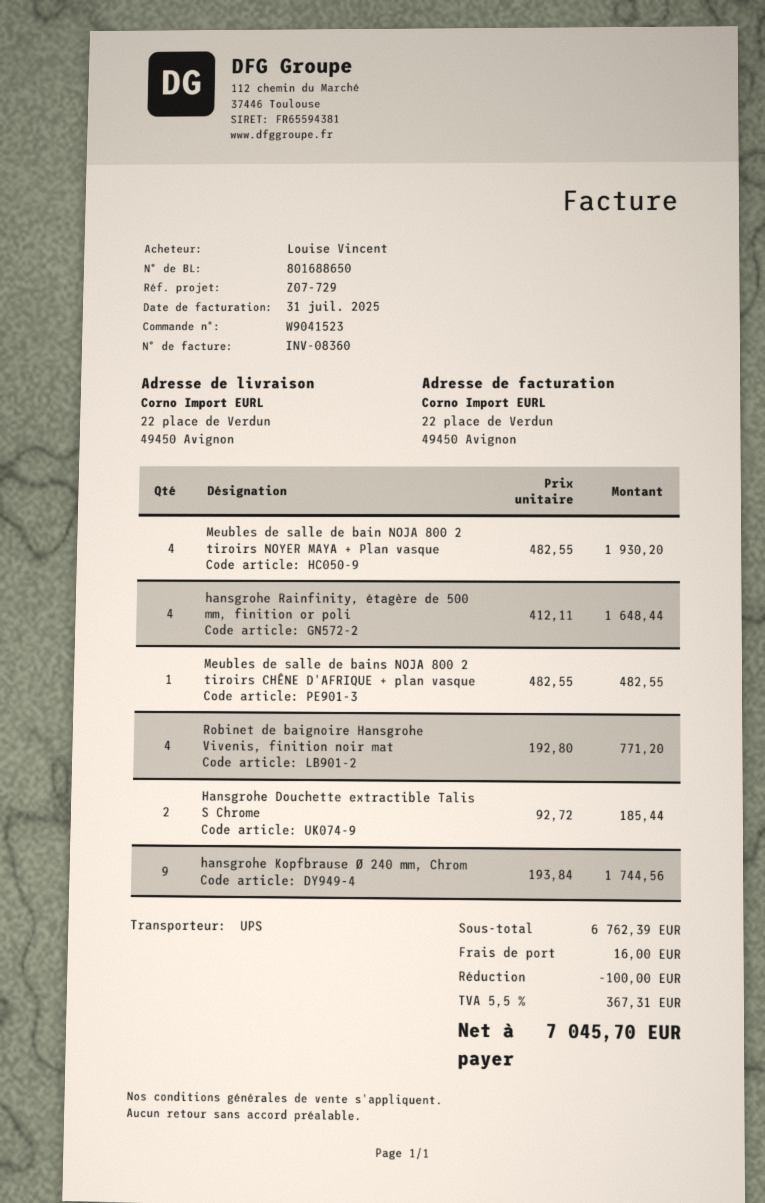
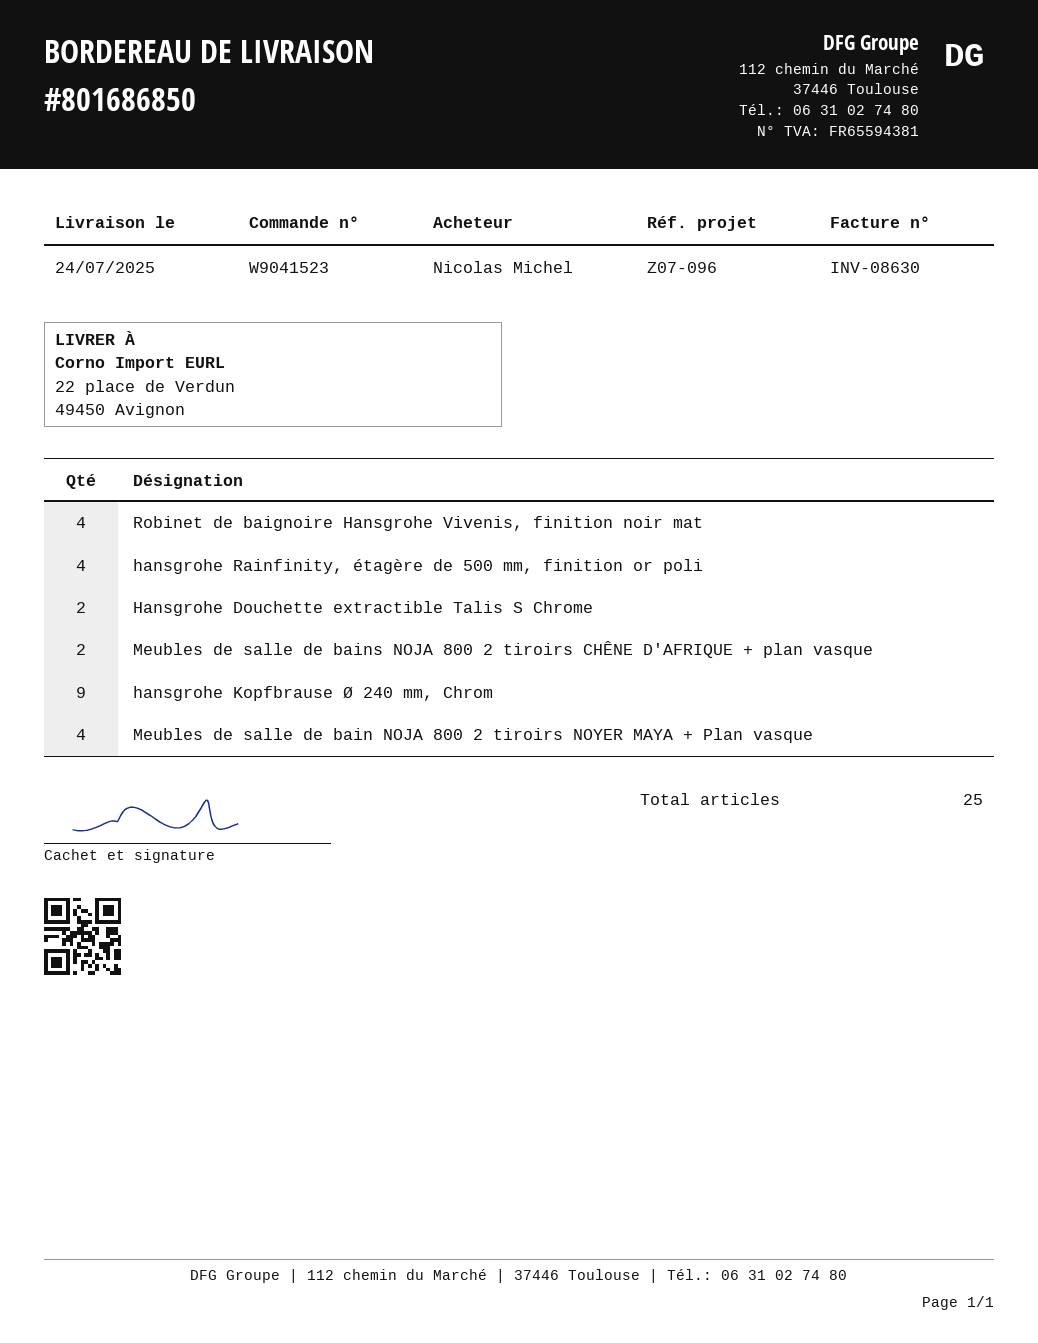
delivery note number: 801688650 -> 801686850
invoice number: INV-08360 -> INV-08630
reference: Z07-729 -> Z07-096
ordered by: Louise Vincent -> Nicolas Michel
Meubles de salle de bains NOJA 800 2 tiroirs CHÊNE D'AFRIQUE + plan vasque: 1 -> 2

